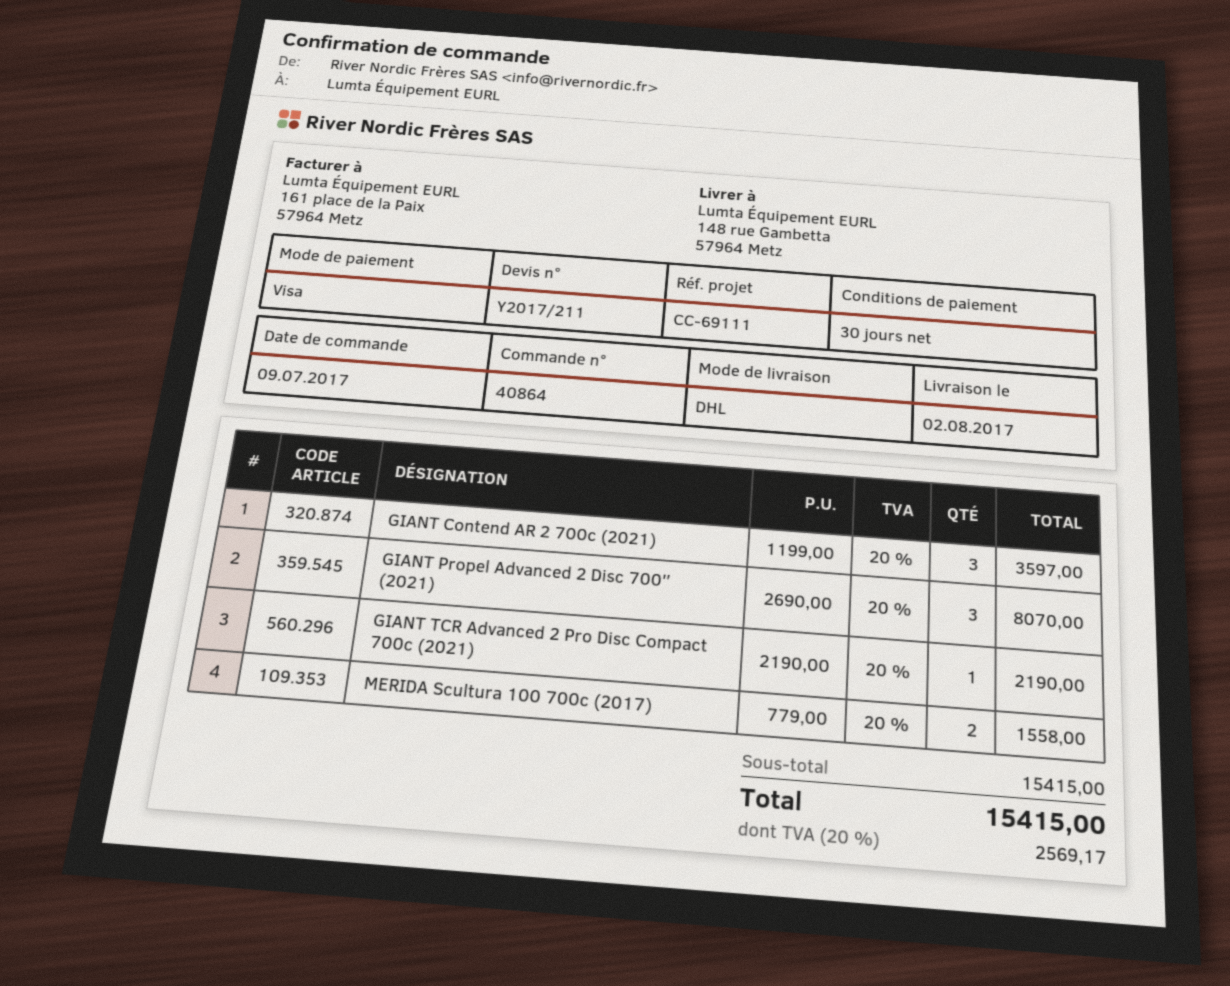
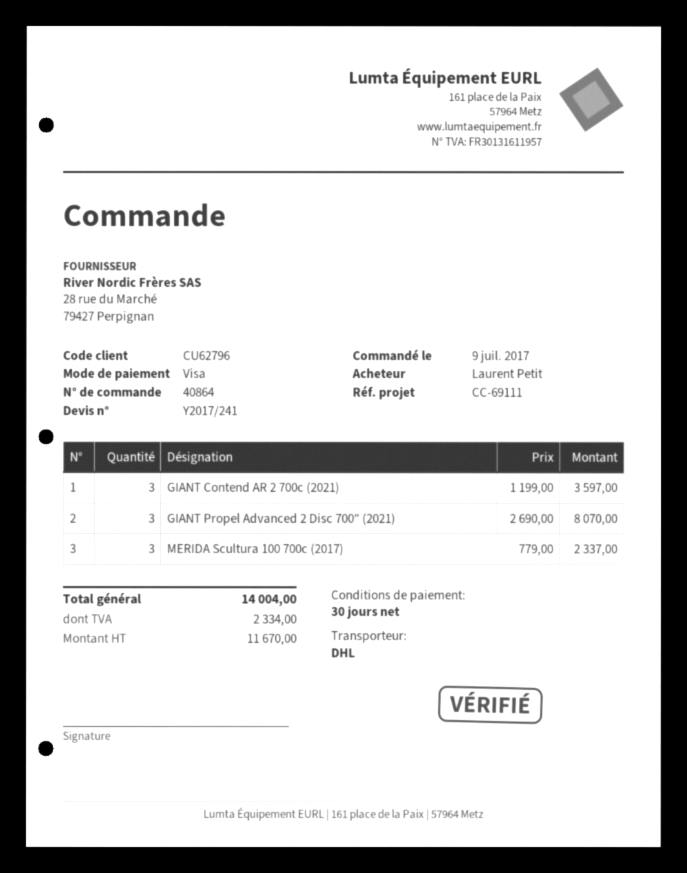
quote number: Y2017/211 -> Y2017/241
GIANT TCR Advanced 2 Pro Disc Compact 700c (2021): 1 x 2190.00 = 2190.00 -> none
MERIDA Scultura 100 700c (2017): 2 x 779.00 = 1558.00 -> 3 x 779.00 = 2337.00
tax: 2569.17 -> 2334.00
total: 15415.00 -> 14004.00

